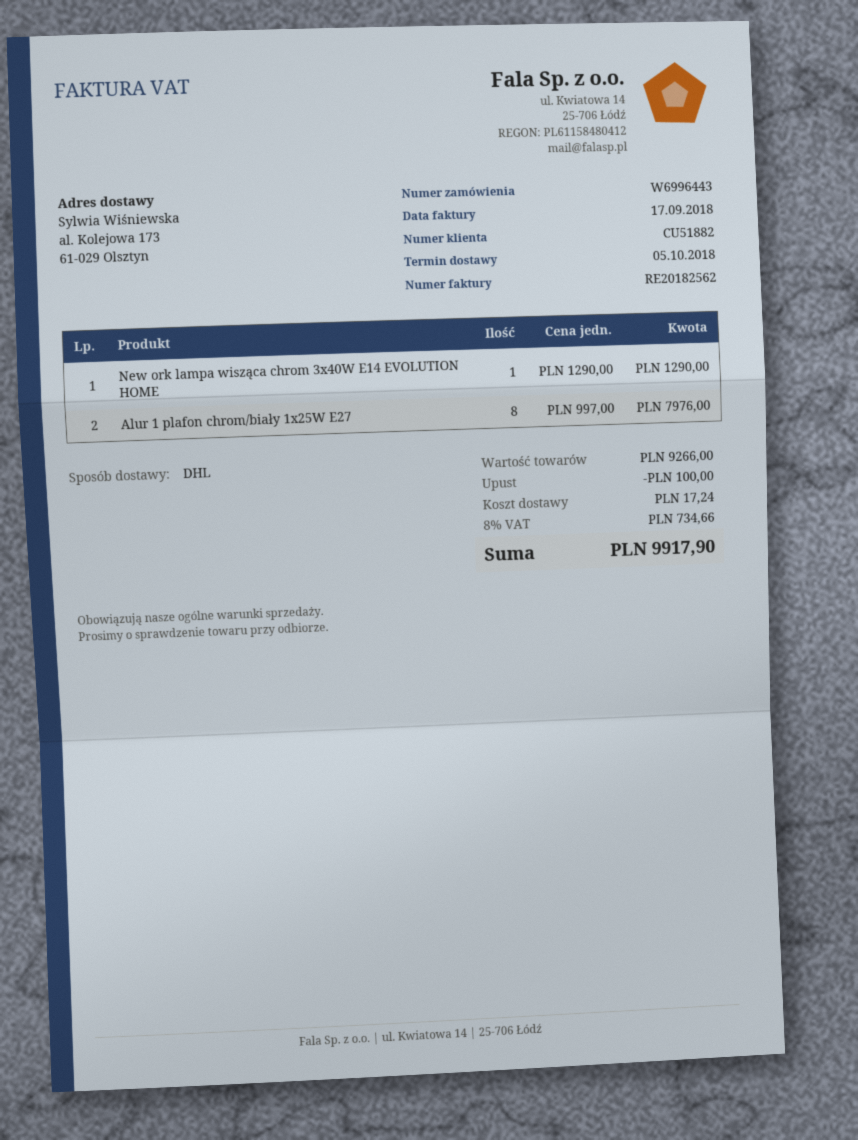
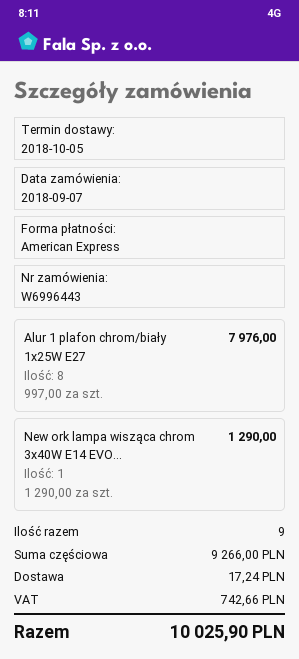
discount: 100.00 -> none
tax: 734.66 -> 742.66
total: 9917.90 -> 10025.90

